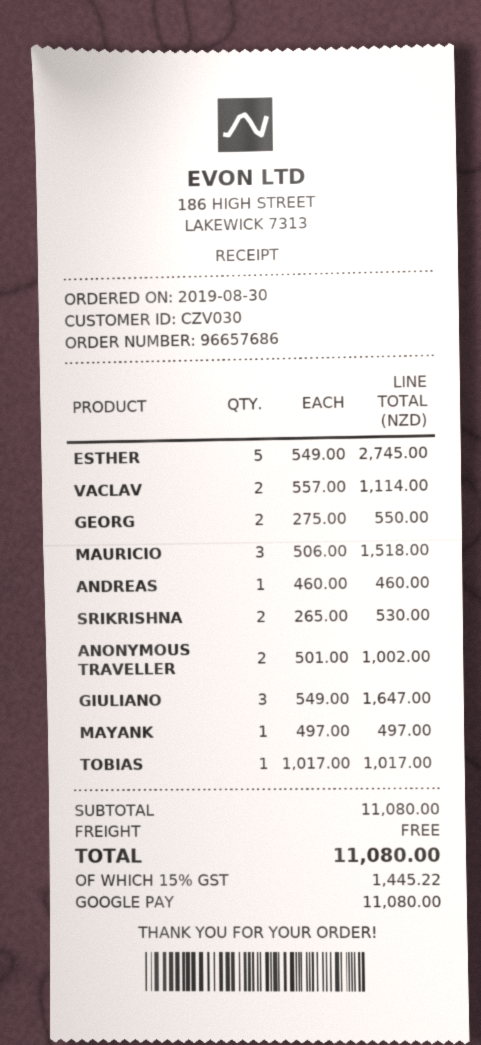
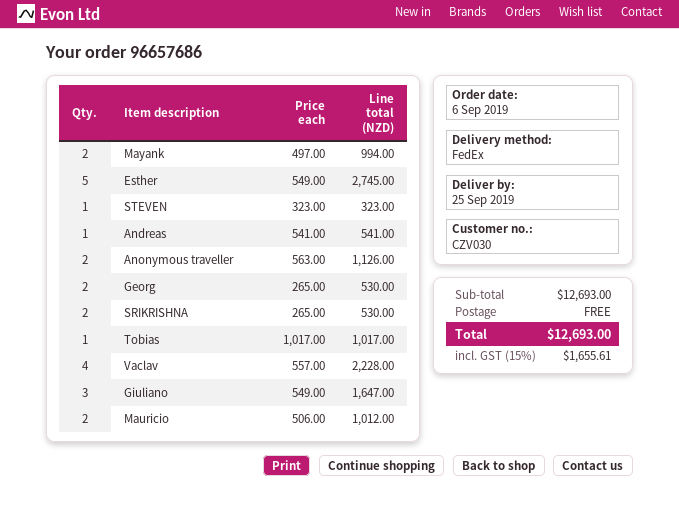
order date: 2019-08-30 -> 2019-09-06
VACLAV: 2 x 557.00 = 1114.00 -> 4 x 557.00 = 2228.00
GEORG: 2 x 275.00 = 550.00 -> 2 x 265.00 = 530.00
MAURICIO: 3 x 506.00 = 1518.00 -> 2 x 506.00 = 1012.00
ANDREAS: 1 x 460.00 = 460.00 -> 1 x 541.00 = 541.00
ANONYMOUS TRAVELLER: 2 x 501.00 = 1002.00 -> 2 x 563.00 = 1126.00
MAYANK: 1 x 497.00 = 497.00 -> 2 x 497.00 = 994.00
STEVEN: none -> 1 x 323.00 = 323.00
subtotal: 11080.00 -> 12693.00
tax: 15% = 1445.22 -> 15% = 1655.61
total: 11080.00 -> 12693.00

